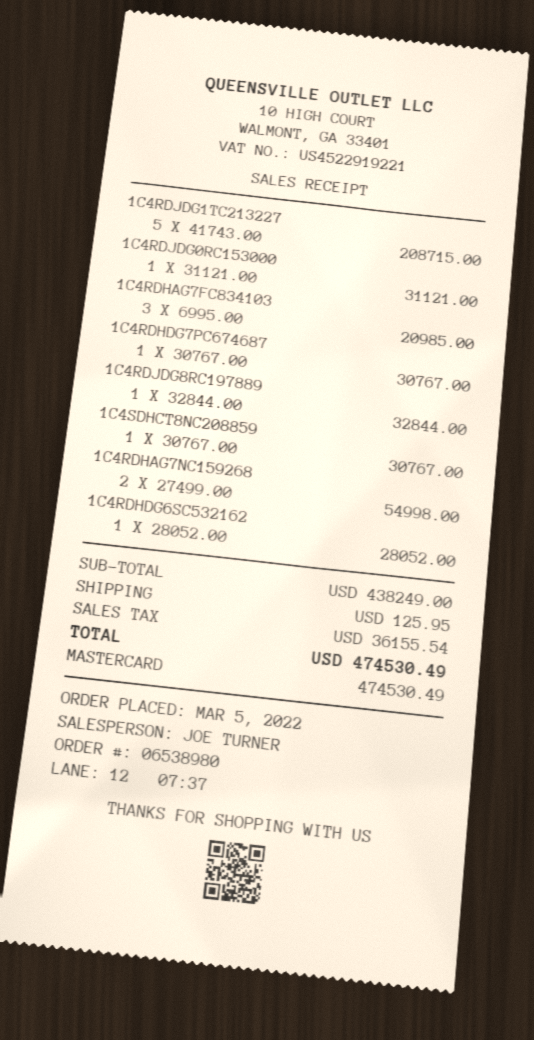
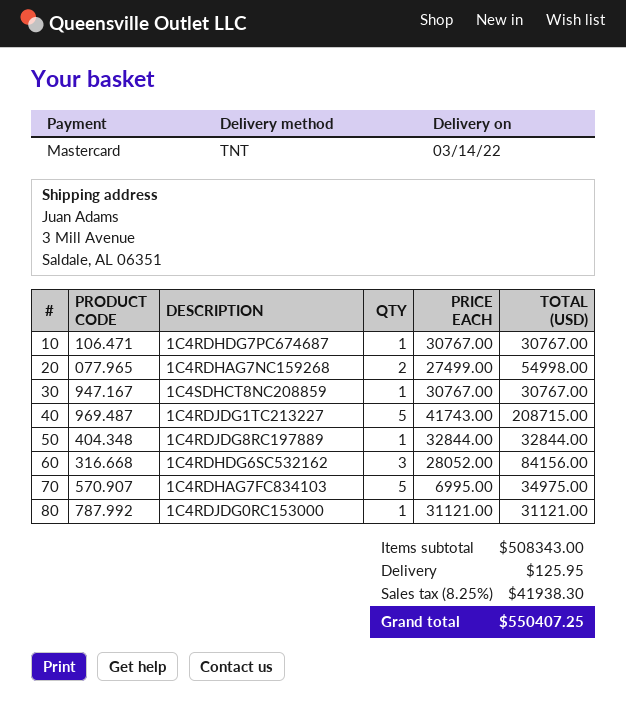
1C4RDHAG7FC834103: 3 x 6995.00 = 20985.00 -> 5 x 6995.00 = 34975.00
1C4RDHDG6SC532162: 1 x 28052.00 = 28052.00 -> 3 x 28052.00 = 84156.00
subtotal: 438249.00 -> 508343.00
tax: 36155.54 -> 41938.30
total: 474530.49 -> 550407.25

